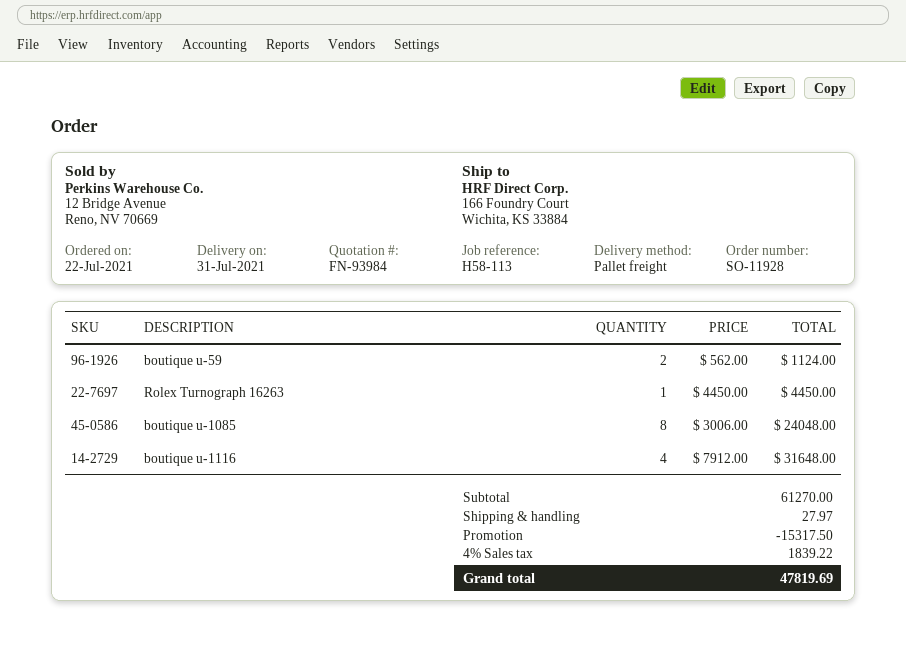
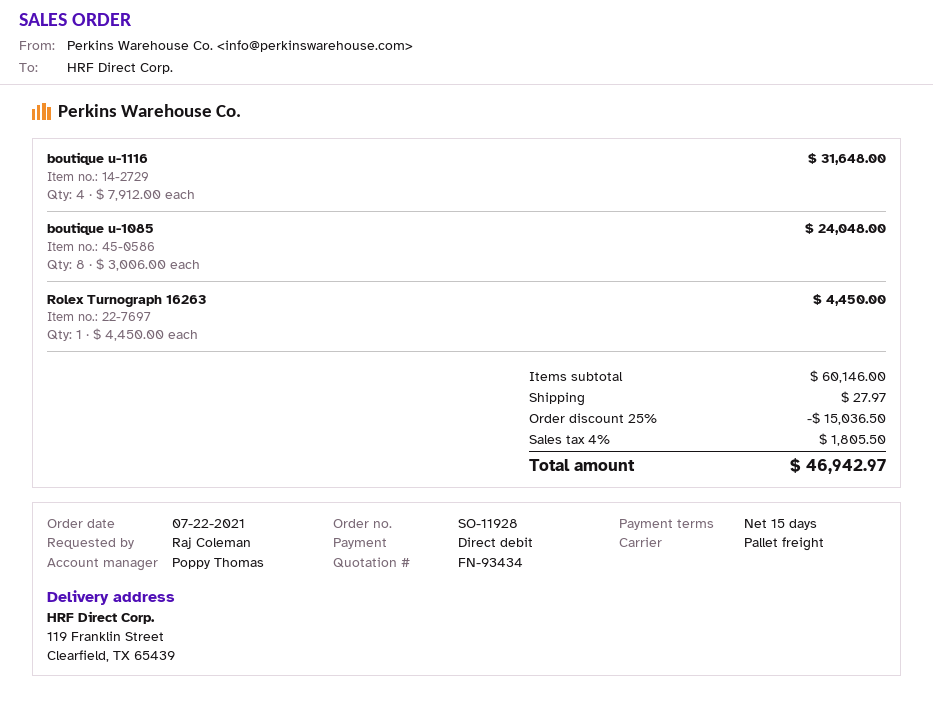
quote number: FN-93984 -> FN-93434
ship to: 166 Foundry Court, Wichita, KS 33884 -> 119 Franklin Street, Clearfield, TX 65439
boutique u-59: 2 x 562.00 = 1124.00 -> none
subtotal: 61270.00 -> 60146.00
discount: 15317.50 -> 15036.50
tax: 4% = 1839.22 -> 4% = 1805.50
total: 47819.69 -> 46942.97

